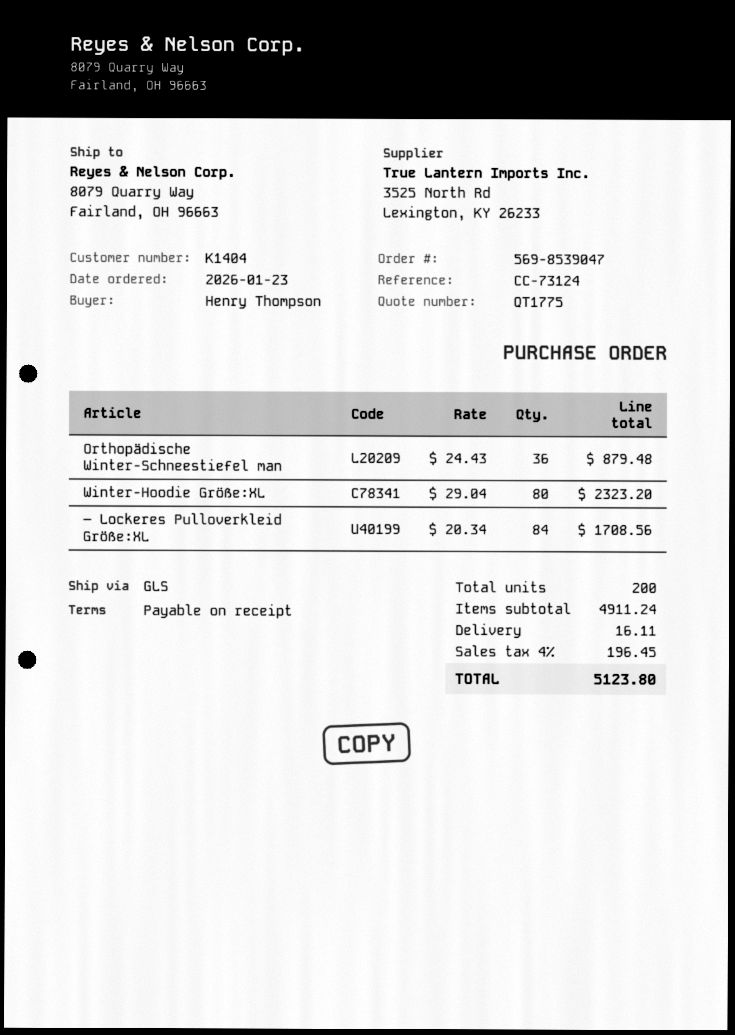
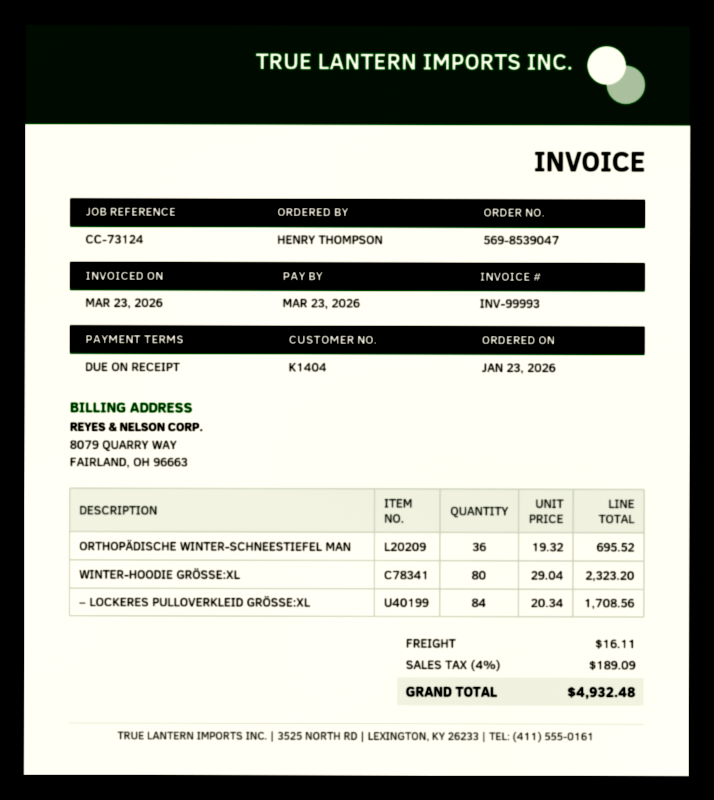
Orthopädische Winter-Schneestiefel man: 36 x 24.43 = 879.48 -> 36 x 19.32 = 695.52
tax: 4% = 196.45 -> 4% = 189.09
total: 5123.80 -> 4932.48

